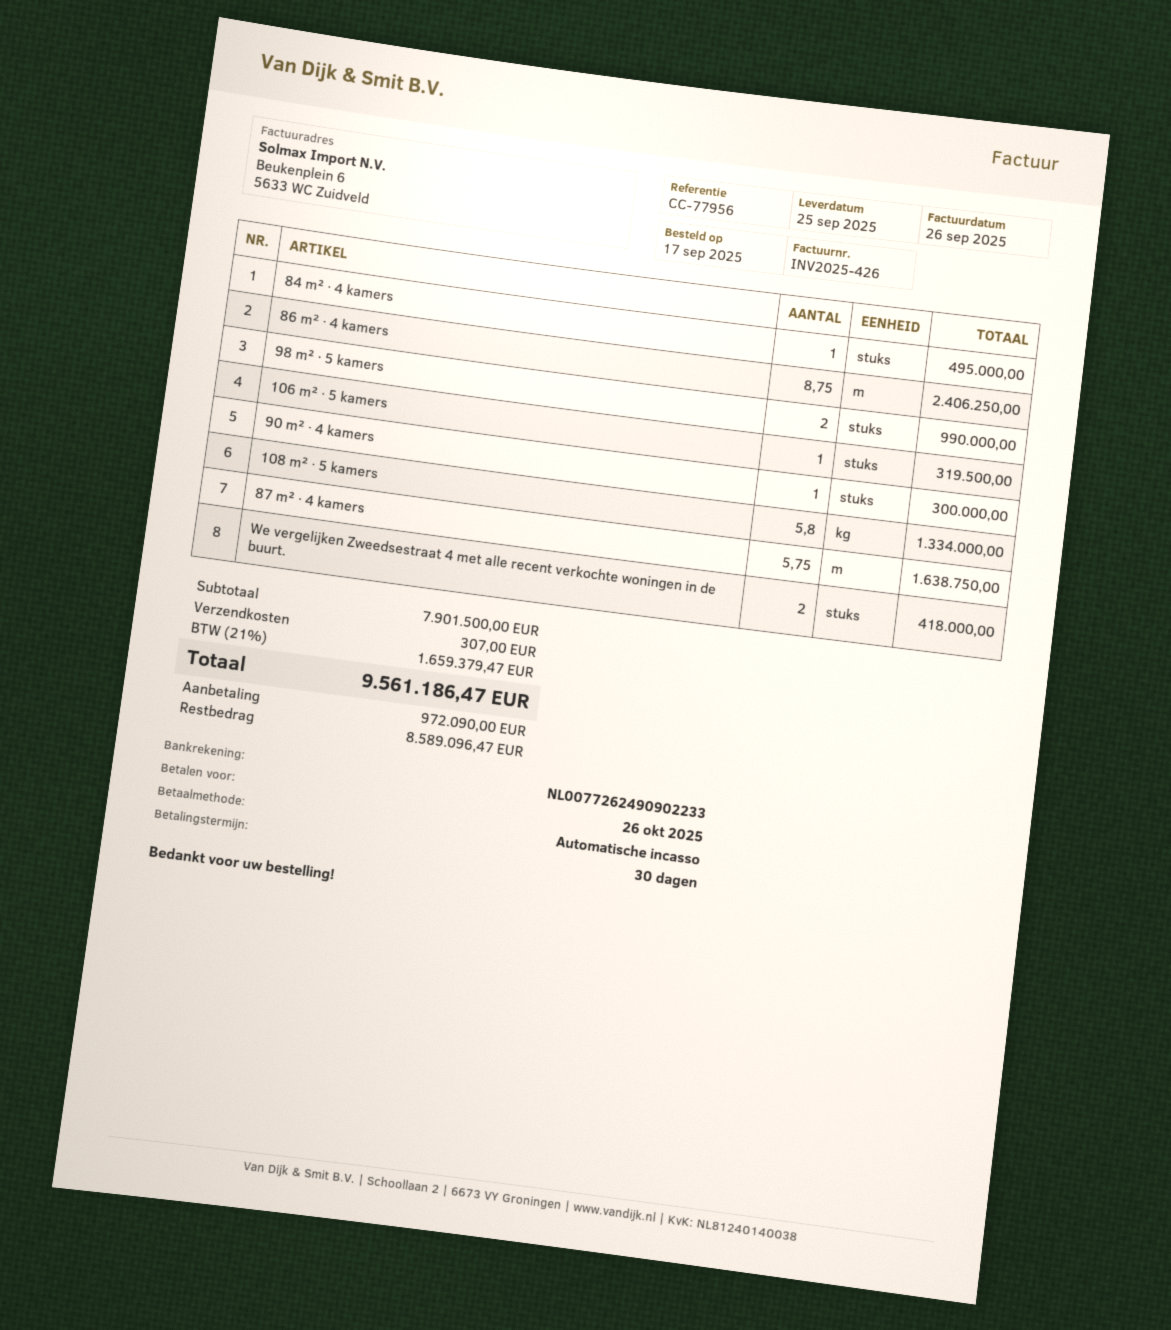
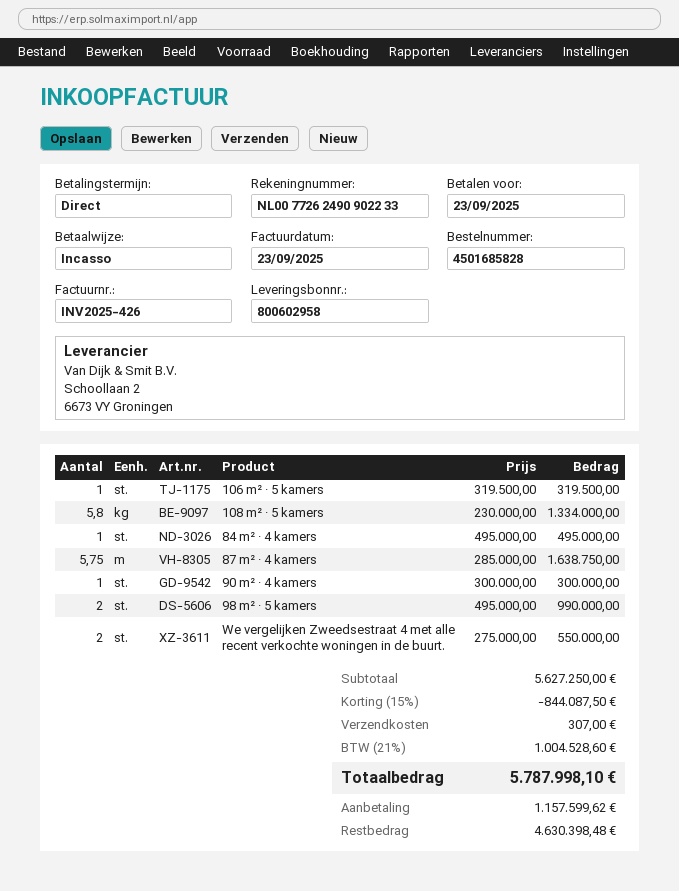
invoice date: 2025-09-26 -> 2025-09-23
payment terms: 30 days -> on receipt
due date: 2025-10-26 -> 2025-09-23
86 m² · 4 kamers: 8.75 for 2406250.00 -> none
We vergelijken Zweedsestraat 4 met alle recent verkochte woningen in de buurt.: 2 for 418000.00 -> 2 for 550000.00
subtotal: 7901500.00 -> 5627250.00
discount: none -> 15% = 844087.50
tax: 21% = 1659379.47 -> 21% = 1004528.60
total: 9561186.47 -> 5787998.10
deposit: 972090.00 -> 1157599.62
balance: 8589096.47 -> 4630398.48

